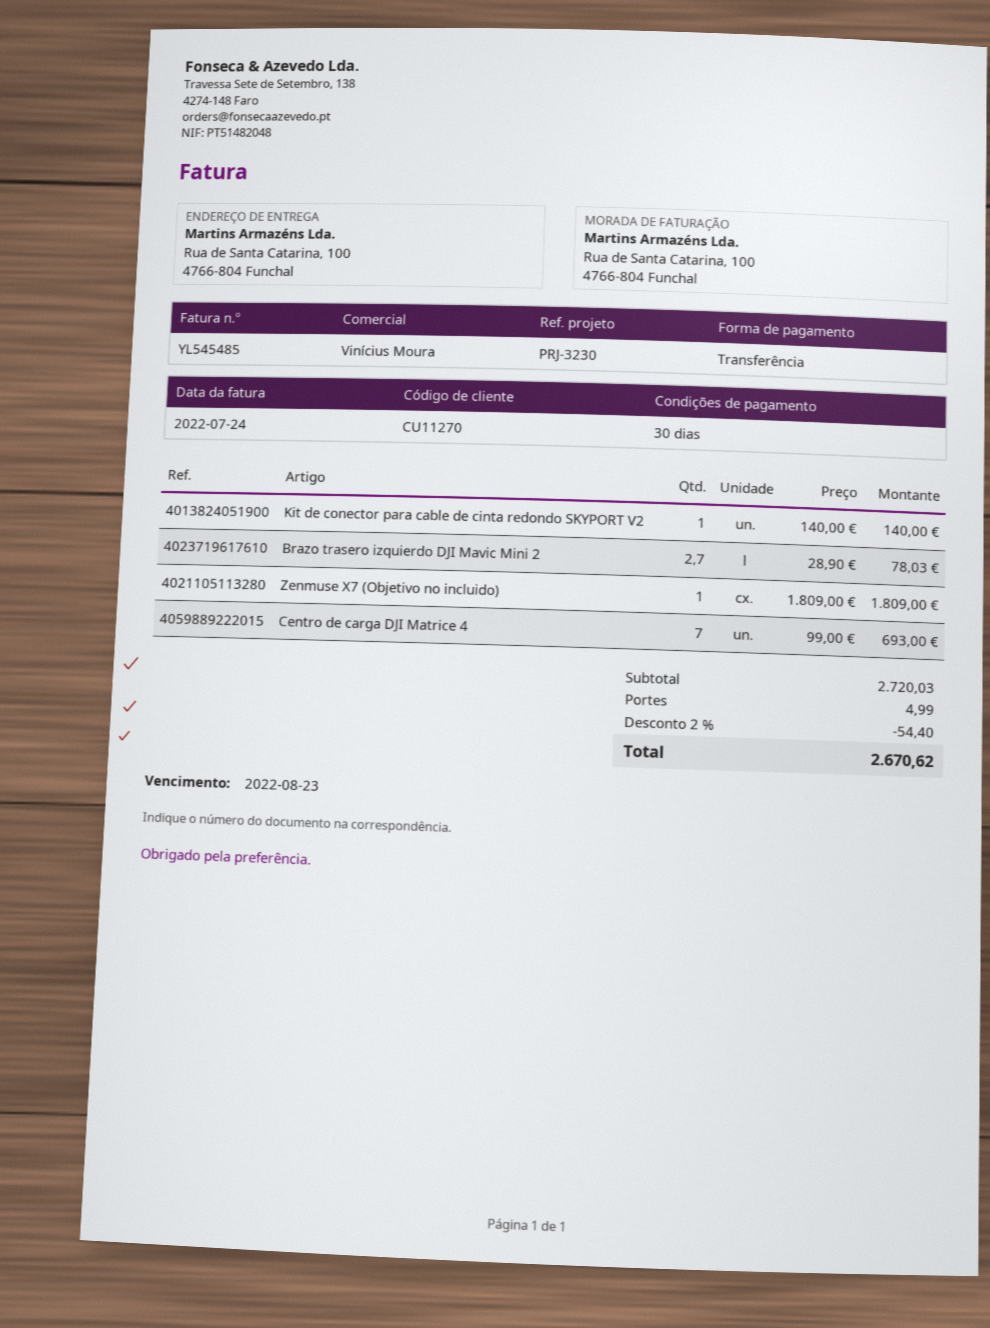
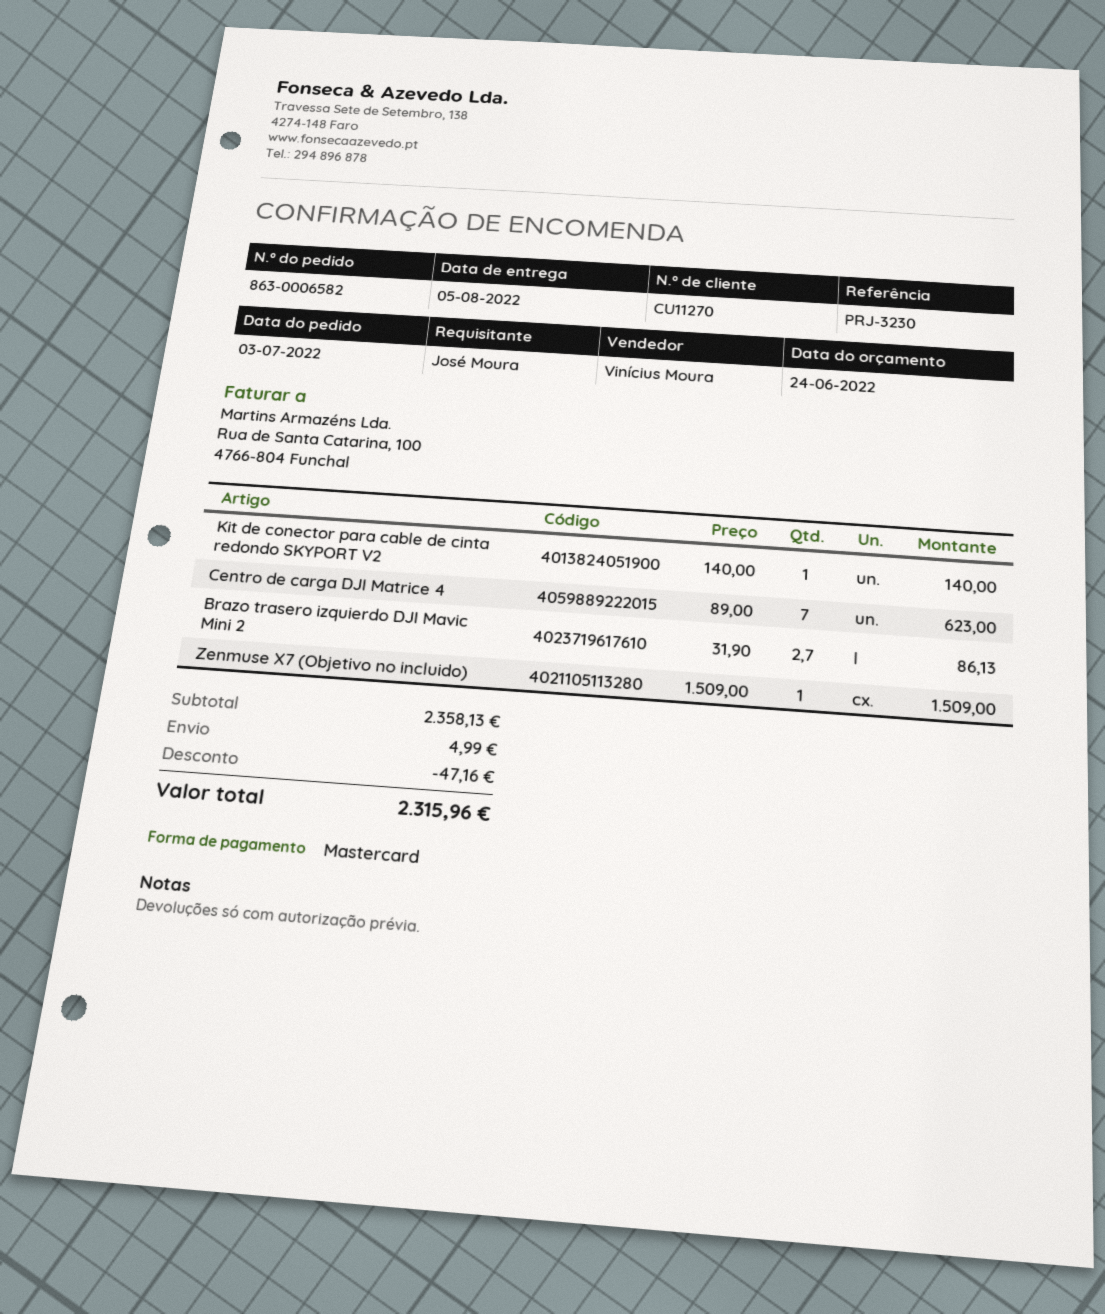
payment method: bank transfer -> Mastercard
Brazo trasero izquierdo DJI Mavic Mini 2: 2.7 x 28.90 = 78.03 -> 2.7 x 31.90 = 86.13
Zenmuse X7 (Objetivo no incluido): 1 x 1809.00 = 1809.00 -> 1 x 1509.00 = 1509.00
Centro de carga DJI Matrice 4: 7 x 99.00 = 693.00 -> 7 x 89.00 = 623.00
subtotal: 2720.03 -> 2358.13
discount: 54.40 -> 47.16
total: 2670.62 -> 2315.96

